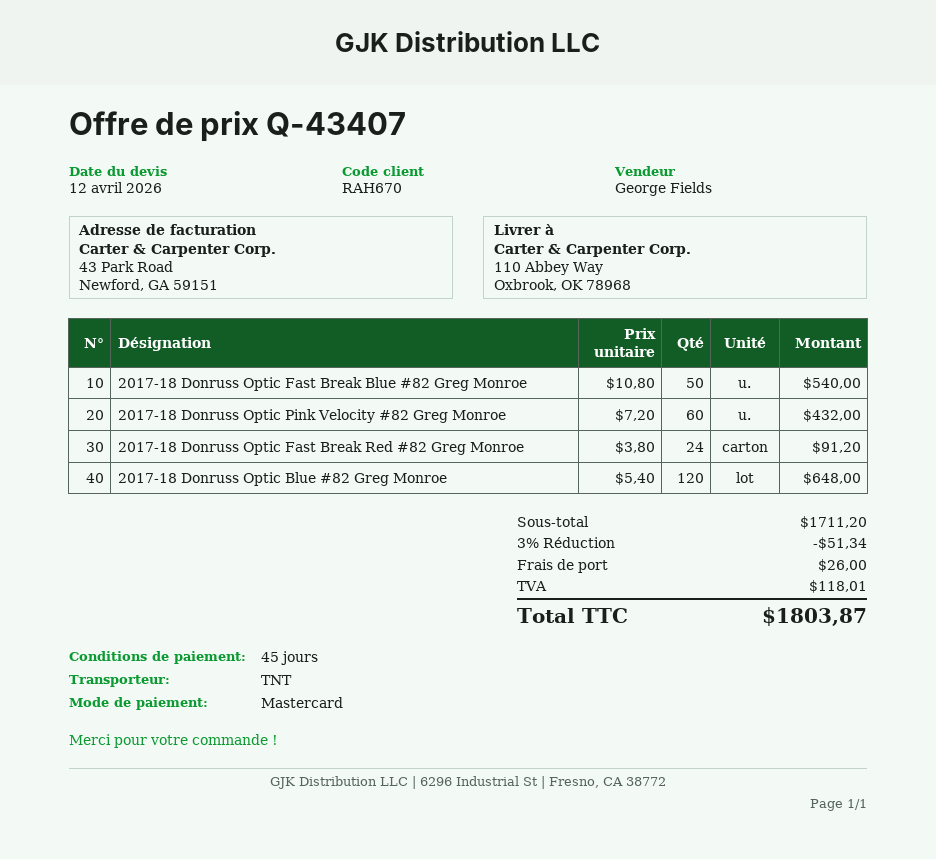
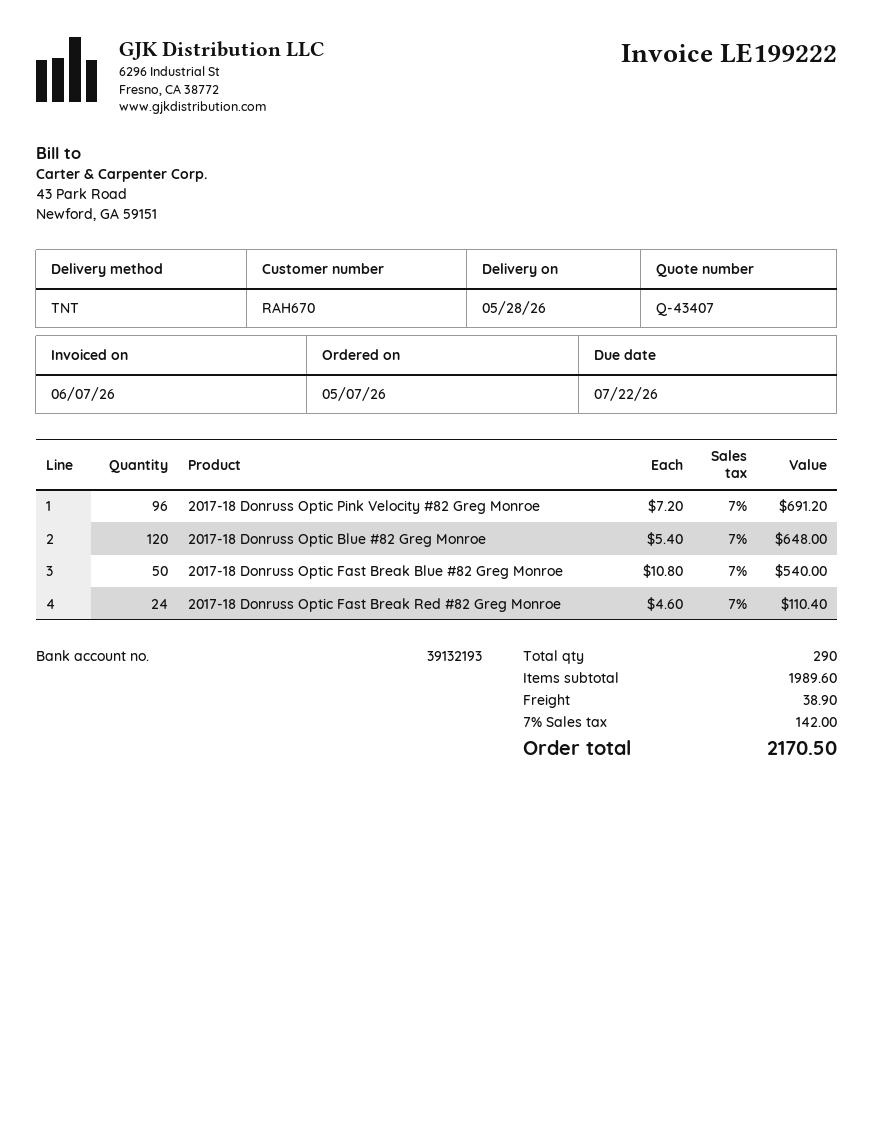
2017-18 Donruss Optic Pink Velocity #82 Greg Monroe: 60 x 7.20 = 432.00 -> 96 x 7.20 = 691.20
2017-18 Donruss Optic Fast Break Red #82 Greg Monroe: 24 x 3.80 = 91.20 -> 24 x 4.60 = 110.40
subtotal: 1711.20 -> 1989.60
discount: 3% = 51.34 -> none
shipping: 26.00 -> 38.90
tax: 118.01 -> 142.00
total: 1803.87 -> 2170.50

